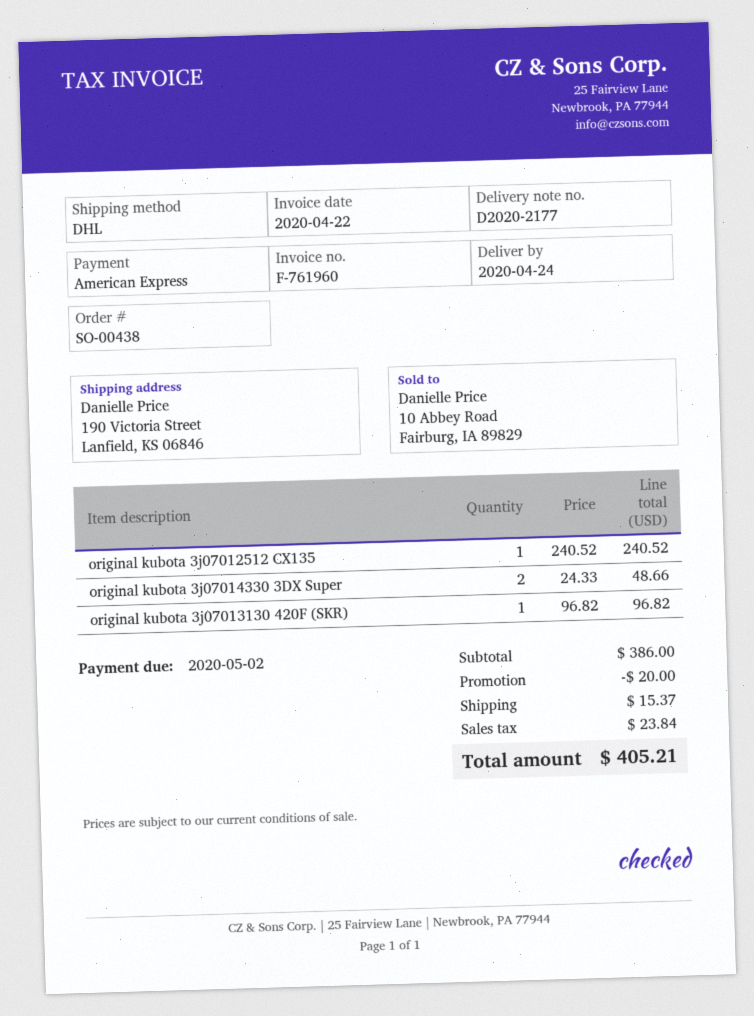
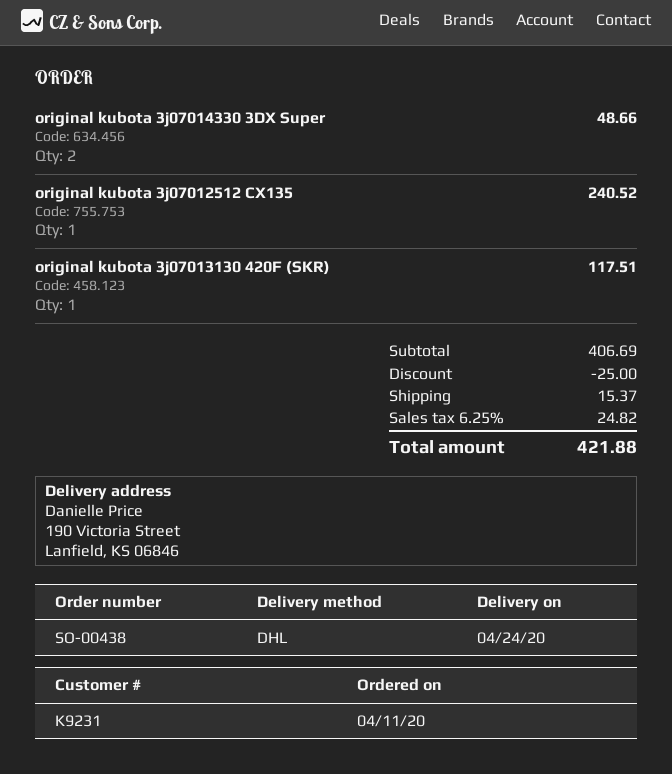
original kubota 3j07013130 420F (SKR): 1 for 96.82 -> 1 for 117.51
subtotal: 386.00 -> 406.69
discount: 20.00 -> 25.00
tax: 23.84 -> 24.82
total: 405.21 -> 421.88

